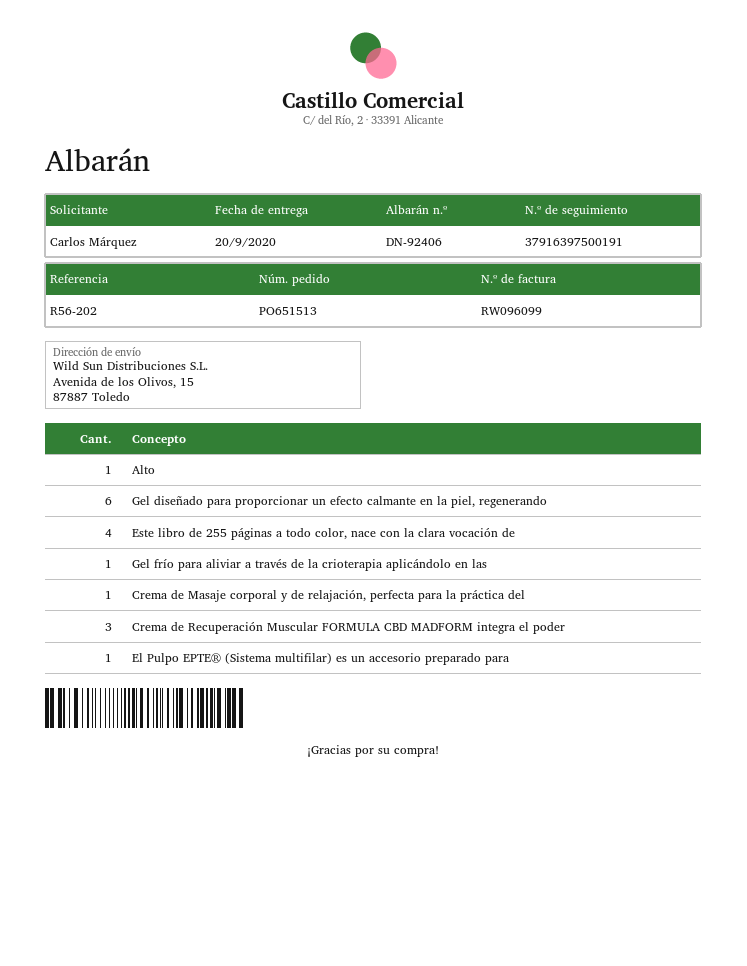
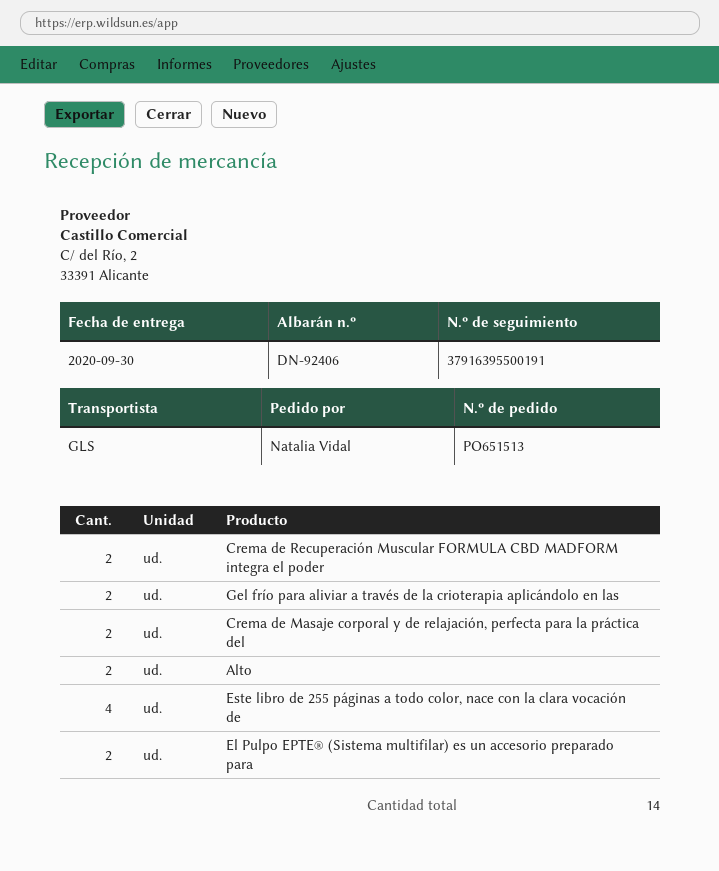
delivery date: 2020-09-20 -> 2020-09-30
ordered by: Carlos Márquez -> Natalia Vidal
tracking number: 37916397500191 -> 37916395500191
Alto: 1 -> 2
Gel diseñado para proporcionar un efecto calmante en la piel, regenerando: 6 -> none
Gel frío para aliviar a través de la crioterapia aplicándolo en las: 1 -> 2
Crema de Masaje corporal y de relajación, perfecta para la práctica del: 1 -> 2
Crema de Recuperación Muscular FORMULA CBD MADFORM integra el poder: 3 -> 2
El Pulpo EPTE® (Sistema multifilar) es un accesorio preparado para: 1 -> 2

